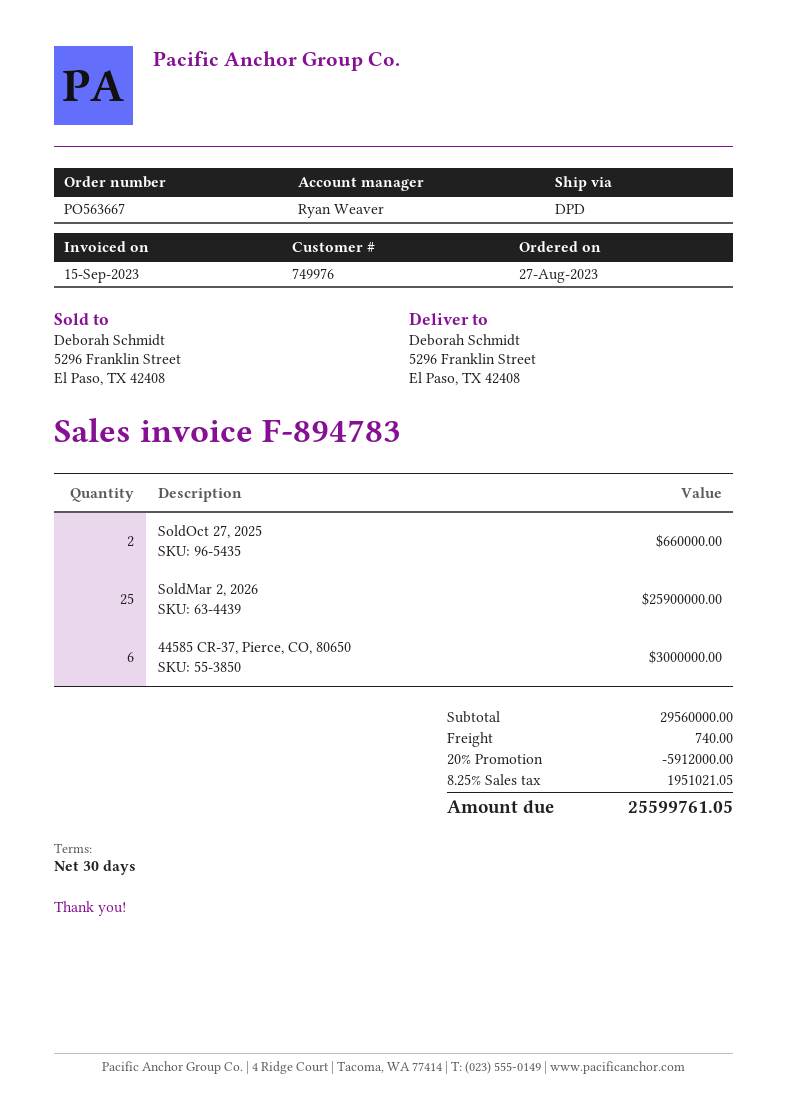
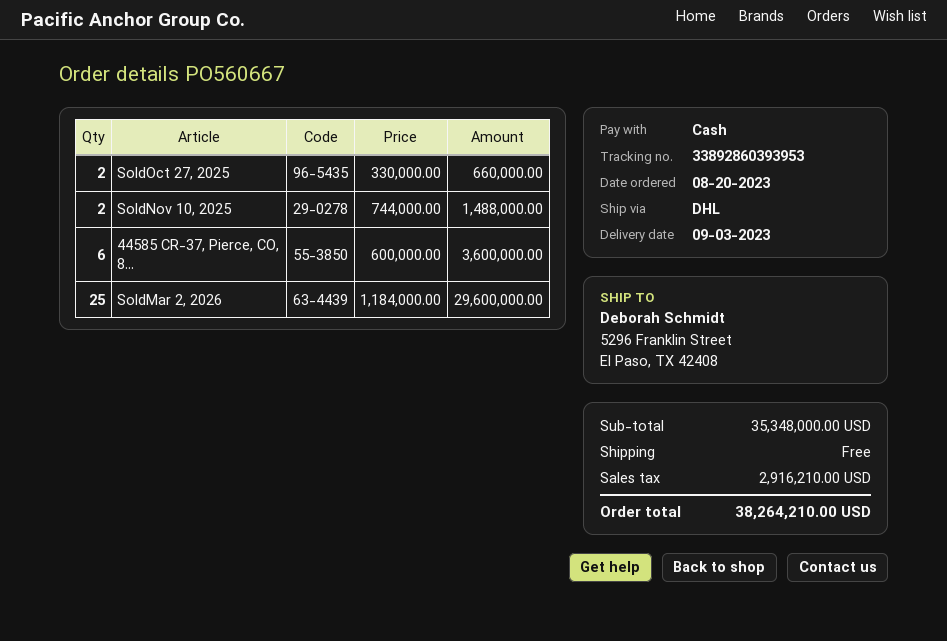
order number: PO563667 -> PO560667
order date: 2023-08-27 -> 2023-08-20
shipping method: DPD -> DHL
SoldMar 2, 2026: 25 for 25900000.00 -> 25 for 29600000.00
44585 CR-37, Pierce, CO, 80650: 6 for 3000000.00 -> 6 for 3600000.00
SoldNov 10, 2025: none -> 2 for 1488000.00
subtotal: 29560000.00 -> 35348000.00
discount: 20% = 5912000.00 -> none
shipping: 740.00 -> 0.00
tax: 1951021.05 -> 2916210.00
total: 25599761.05 -> 38264210.00

